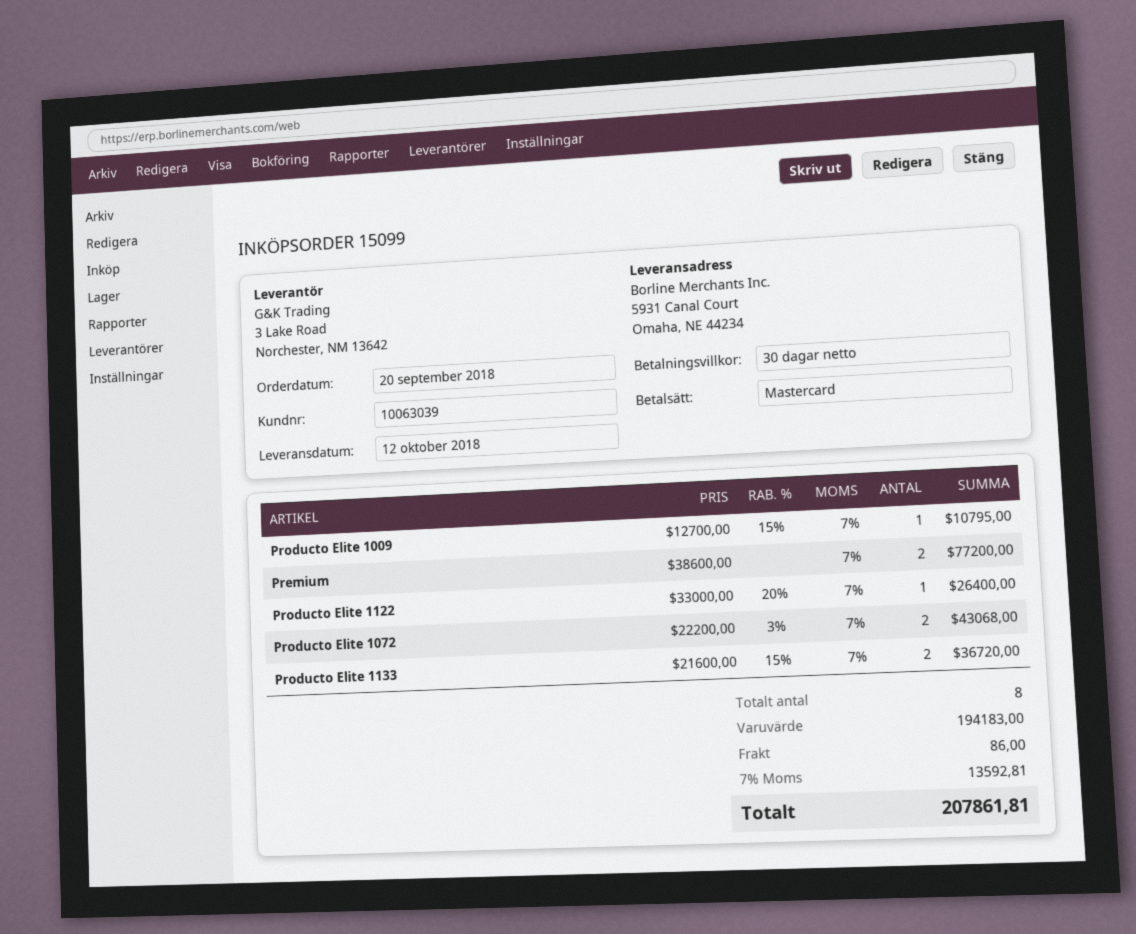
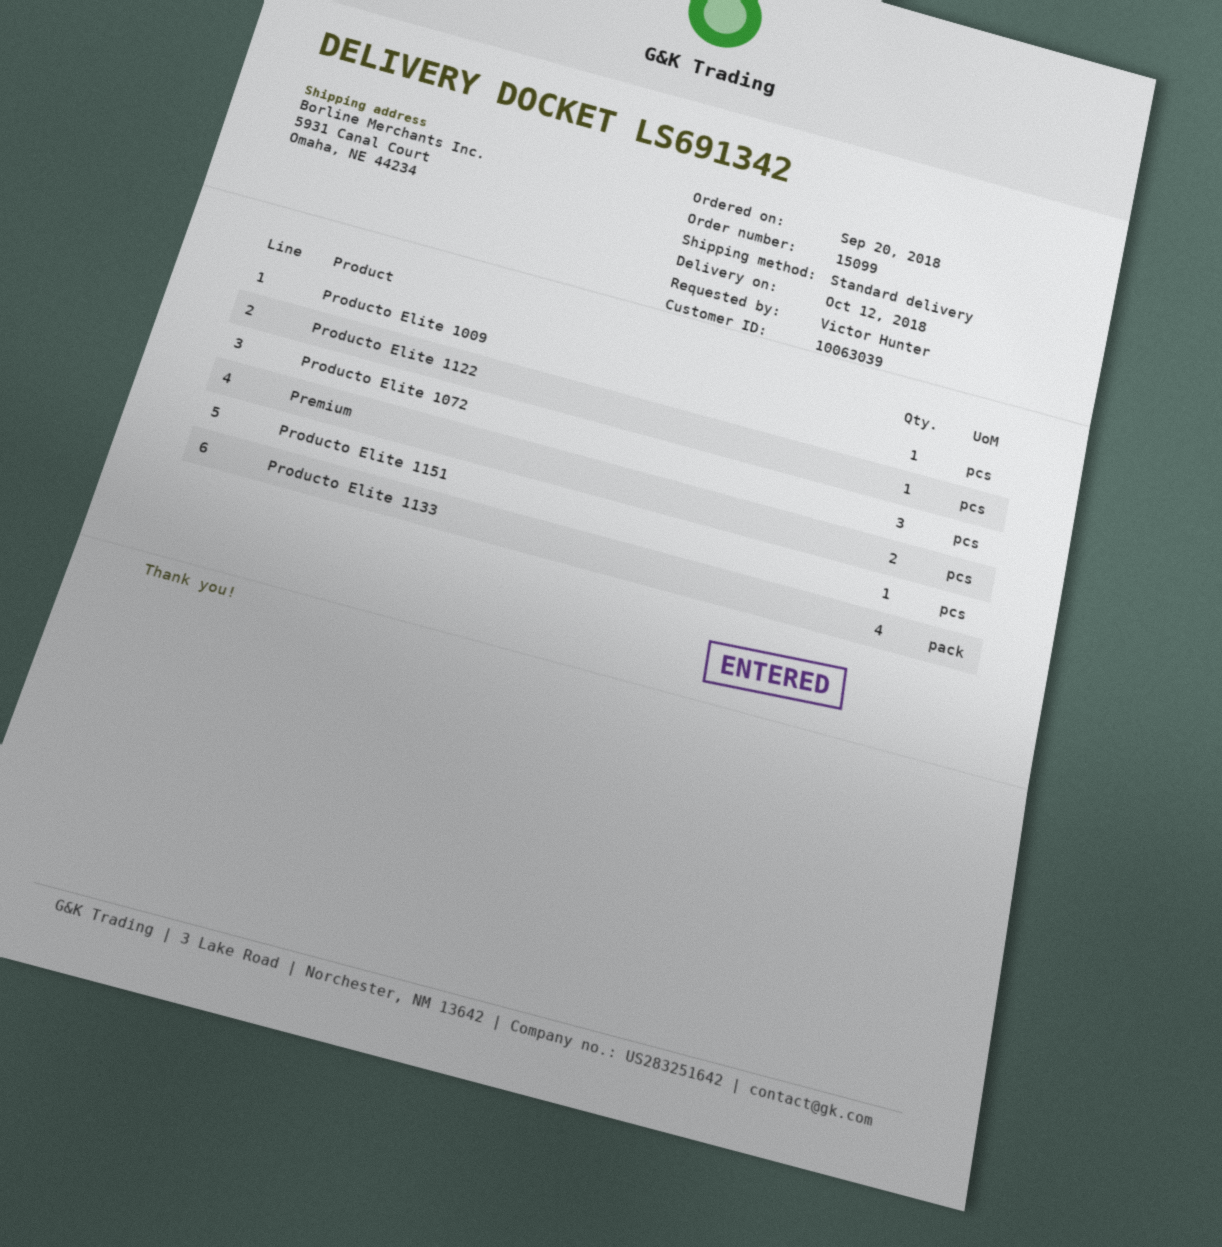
Producto Elite 1072: 2 -> 3
Producto Elite 1133: 2 -> 4
Producto Elite 1151: none -> 1

